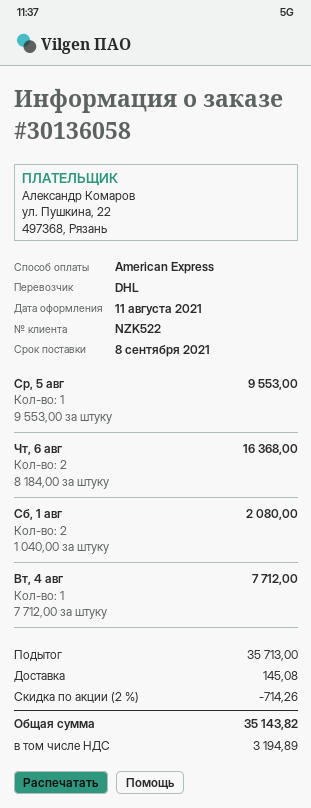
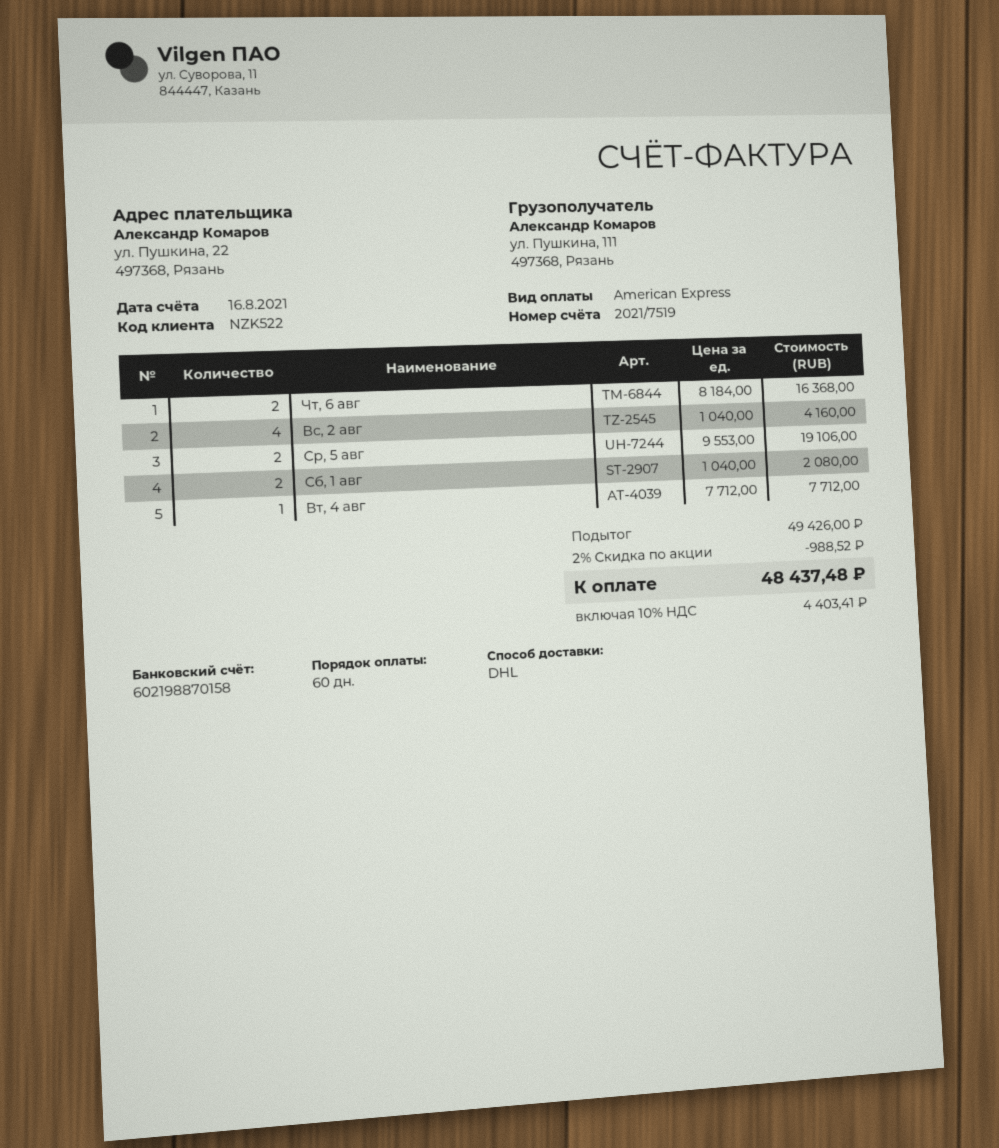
Ср, 5 авг: 1 x 9553.00 = 9553.00 -> 2 x 9553.00 = 19106.00
Вс, 2 авг: none -> 4 x 1040.00 = 4160.00
subtotal: 35713.00 -> 49426.00
discount: 2% = 714.26 -> 2% = 988.52
shipping: 145.08 -> none
tax: 3194.89 -> 4403.41
total: 35143.82 -> 48437.48

